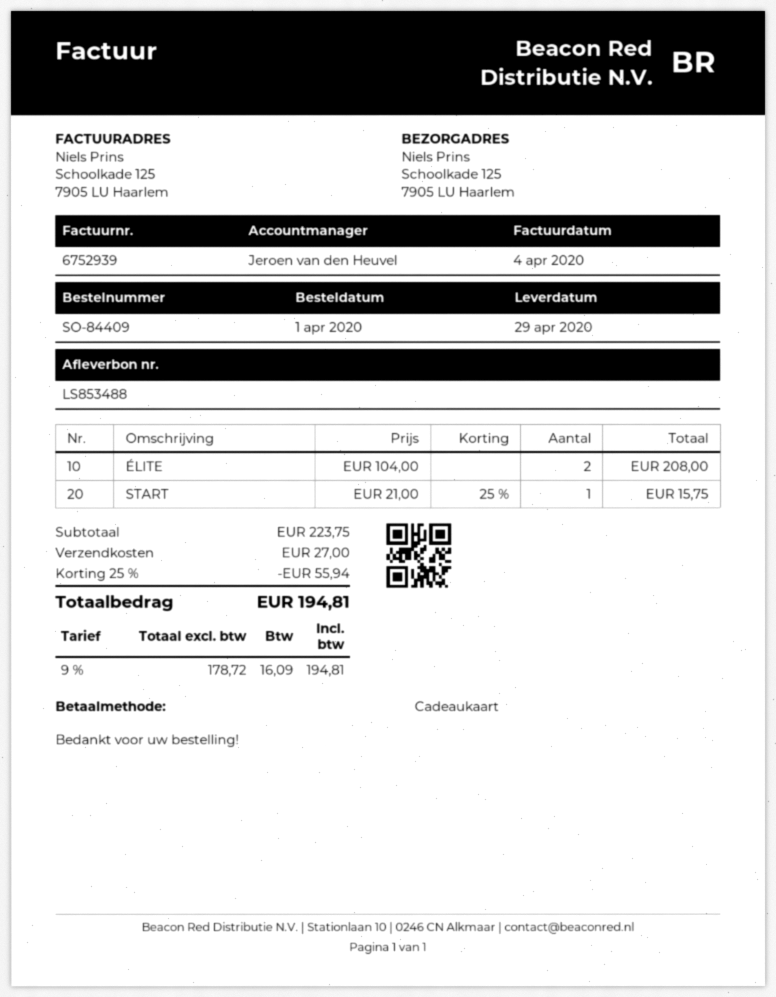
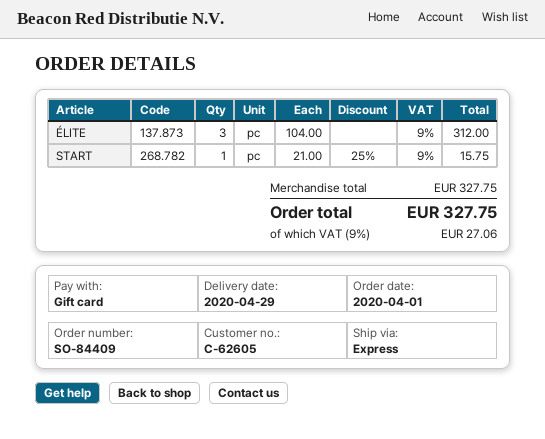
ÉLITE: 2 x 104.00 = 208.00 -> 3 x 104.00 = 312.00
subtotal: 223.75 -> 327.75
discount: 25% = 55.94 -> none
shipping: 27.00 -> none
tax: 9% = 16.09 -> 9% = 27.06
total: 194.81 -> 327.75

